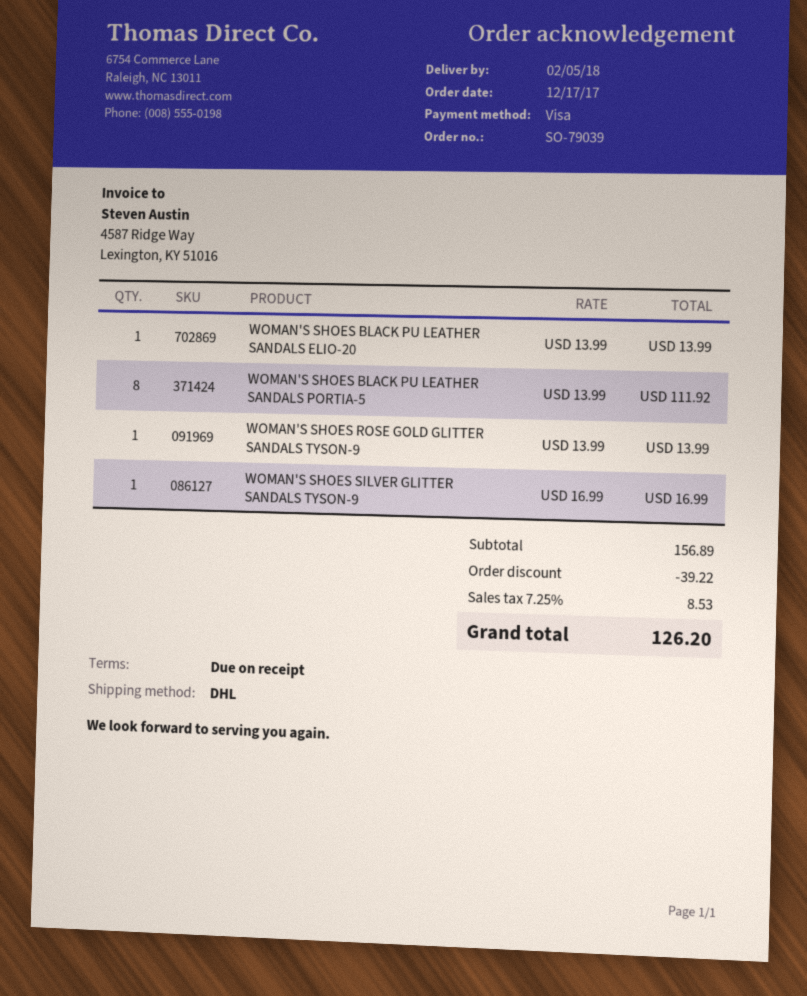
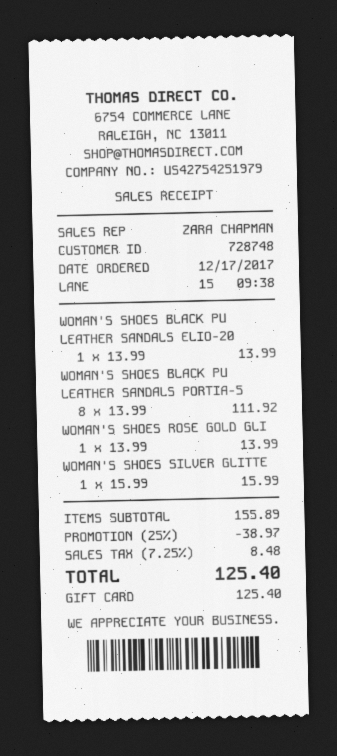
payment method: Visa -> gift card
WOMAN'S SHOES SILVER GLITTER SANDALS TYSON-9: 1 x 16.99 = 16.99 -> 1 x 15.99 = 15.99
subtotal: 156.89 -> 155.89
discount: 39.22 -> 38.97
tax: 7.25% = 8.53 -> 7.25% = 8.48
total: 126.20 -> 125.40

